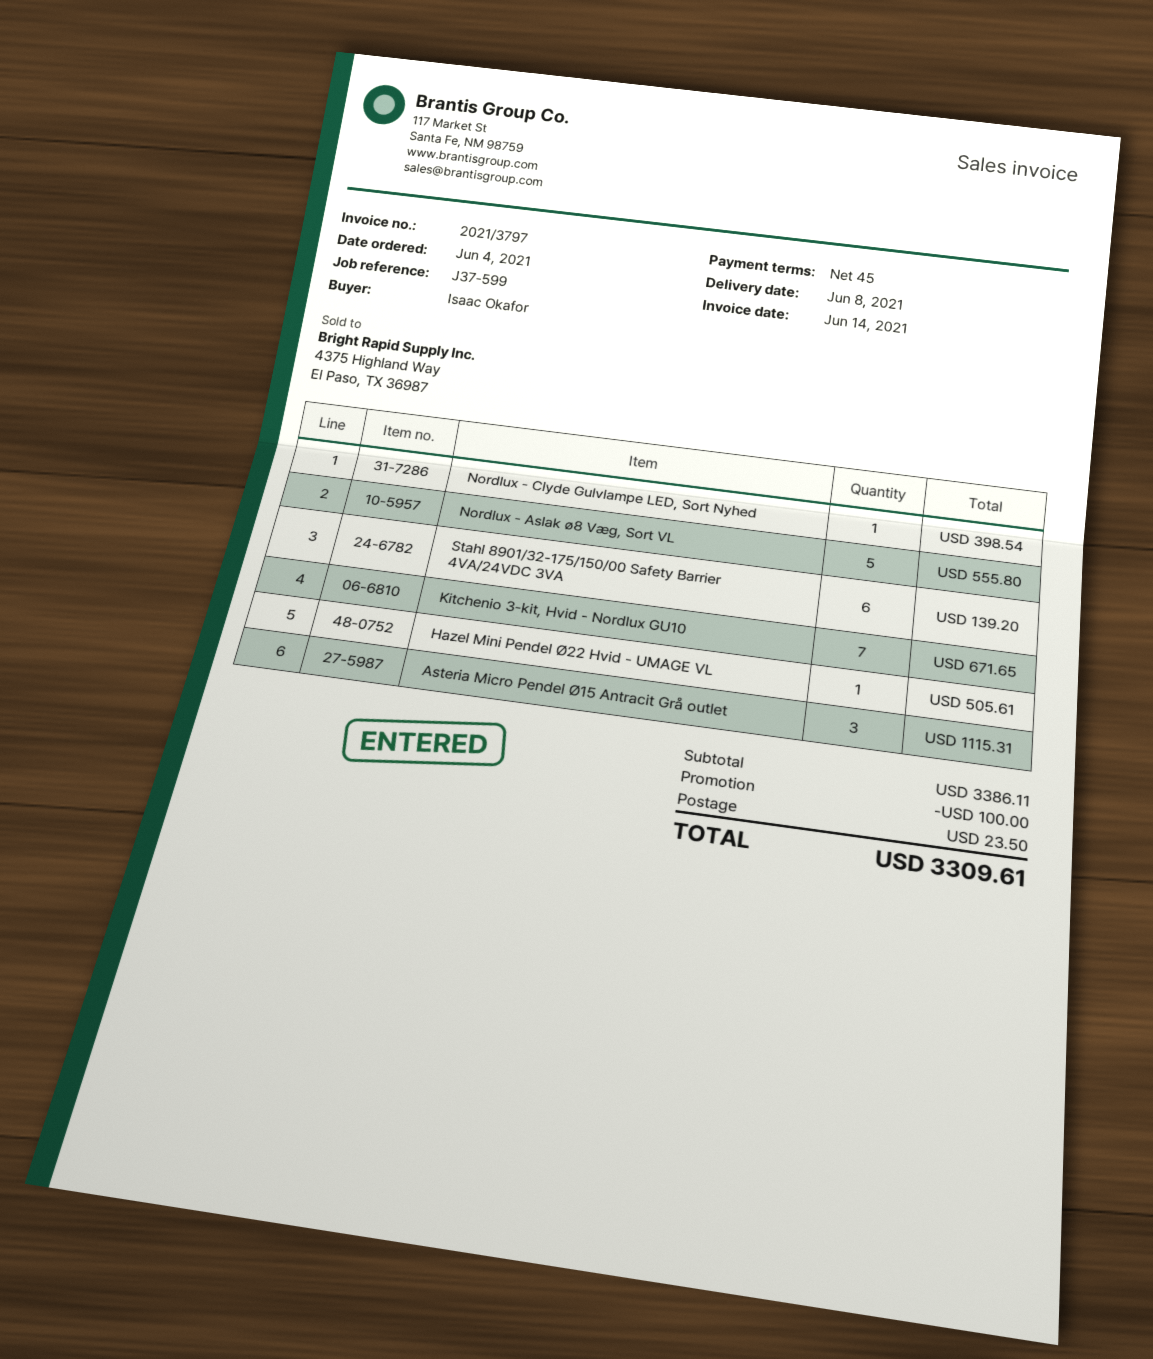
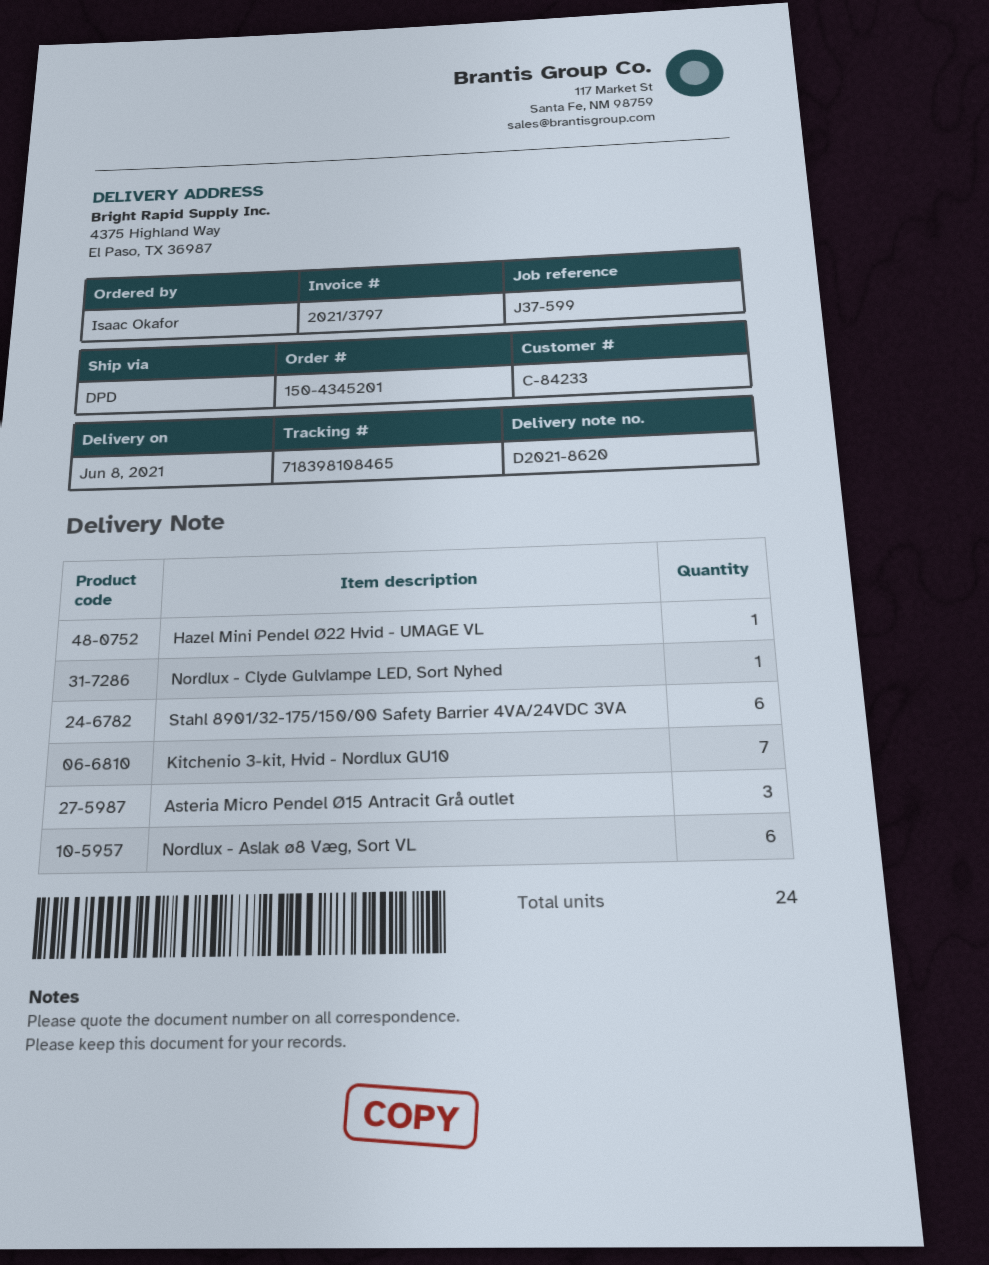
Nordlux - Aslak ø8 Væg, Sort VL: 5 -> 6

